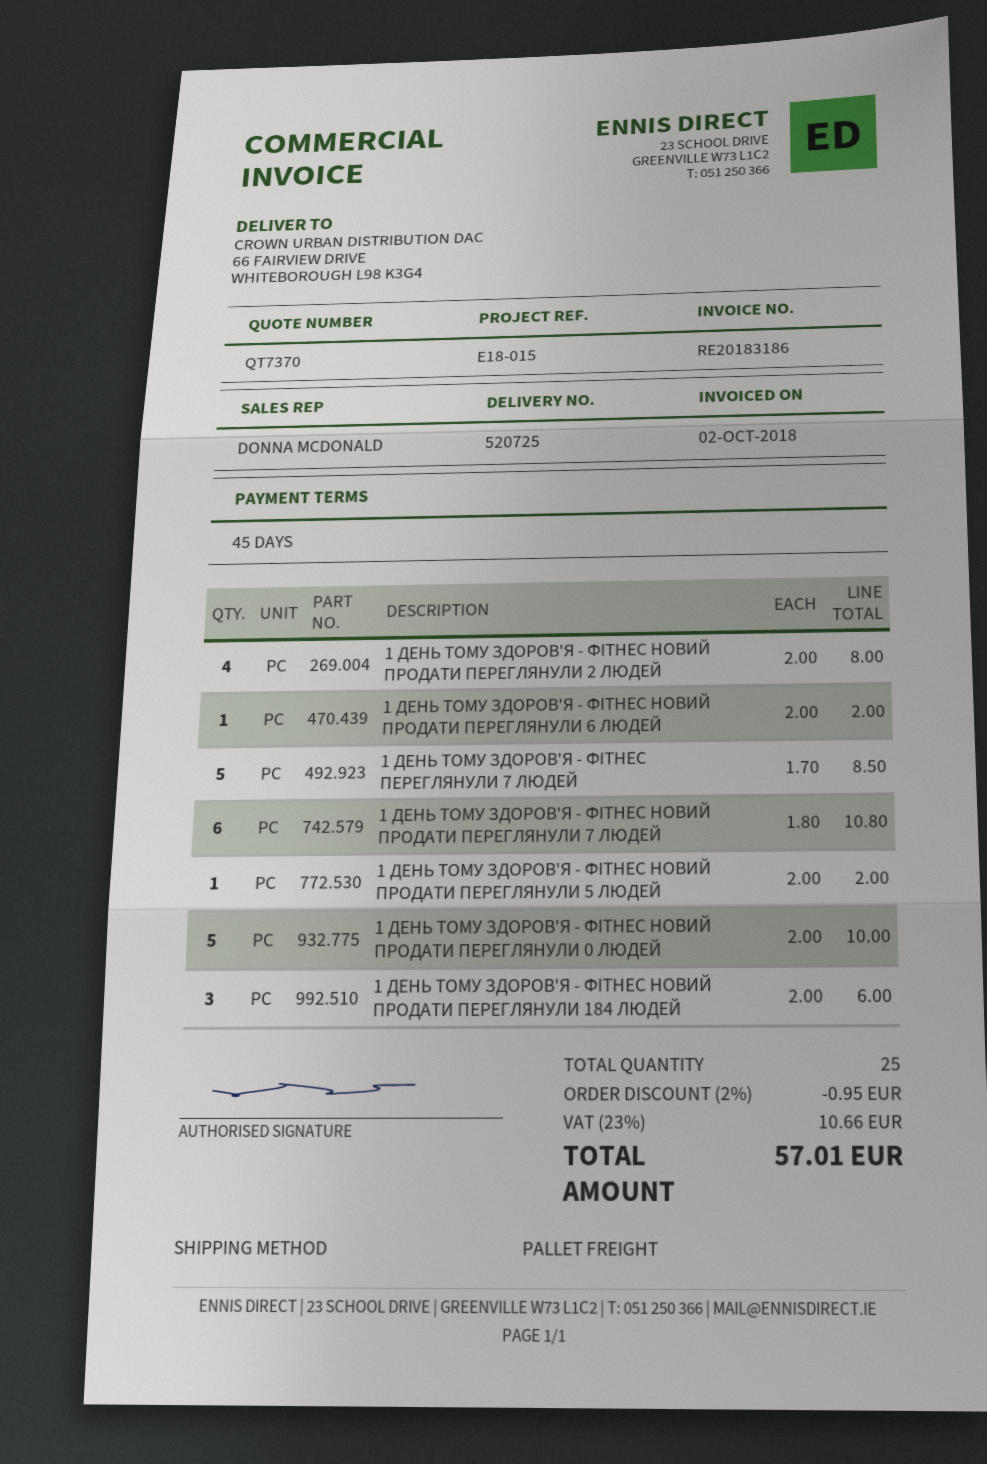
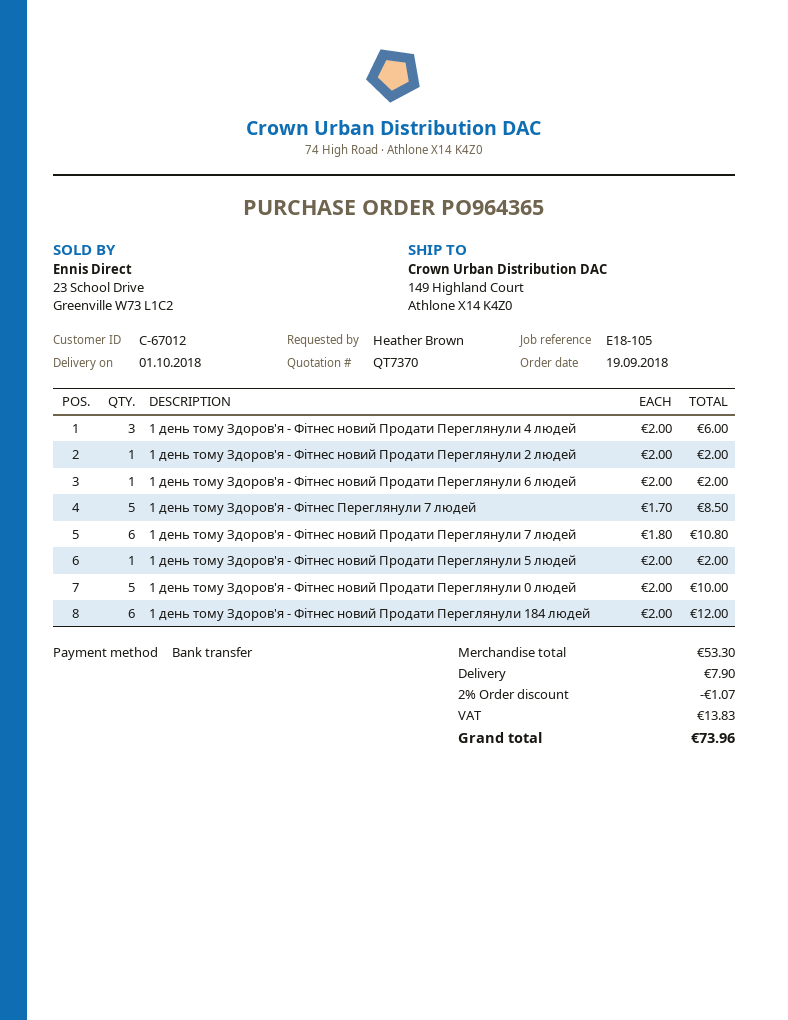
reference: E18-015 -> E18-105
ship to: 66 FAIRVIEW DRIVE, WHITEBOROUGH L98 K3G4 -> 149 Highland Court, Athlone X14 K4Z0
1 ДЕНЬ ТОМУ ЗДОРОВ'Я - ФІТНЕС НОВИЙ ПРОДАТИ ПЕРЕГЛЯНУЛИ 2 ЛЮДЕЙ: 4 x 2.00 = 8.00 -> 1 x 2.00 = 2.00
1 ДЕНЬ ТОМУ ЗДОРОВ'Я - ФІТНЕС НОВИЙ ПРОДАТИ ПЕРЕГЛЯНУЛИ 184 ЛЮДЕЙ: 3 x 2.00 = 6.00 -> 6 x 2.00 = 12.00
1 день тому Здоров'я - Фітнес новий Продати Переглянули 4 людей: none -> 3 x 2.00 = 6.00
discount: 2% = 0.95 -> 2% = 1.07
shipping: none -> 7.90
tax: 10.66 -> 13.83
total: 57.01 -> 73.96

